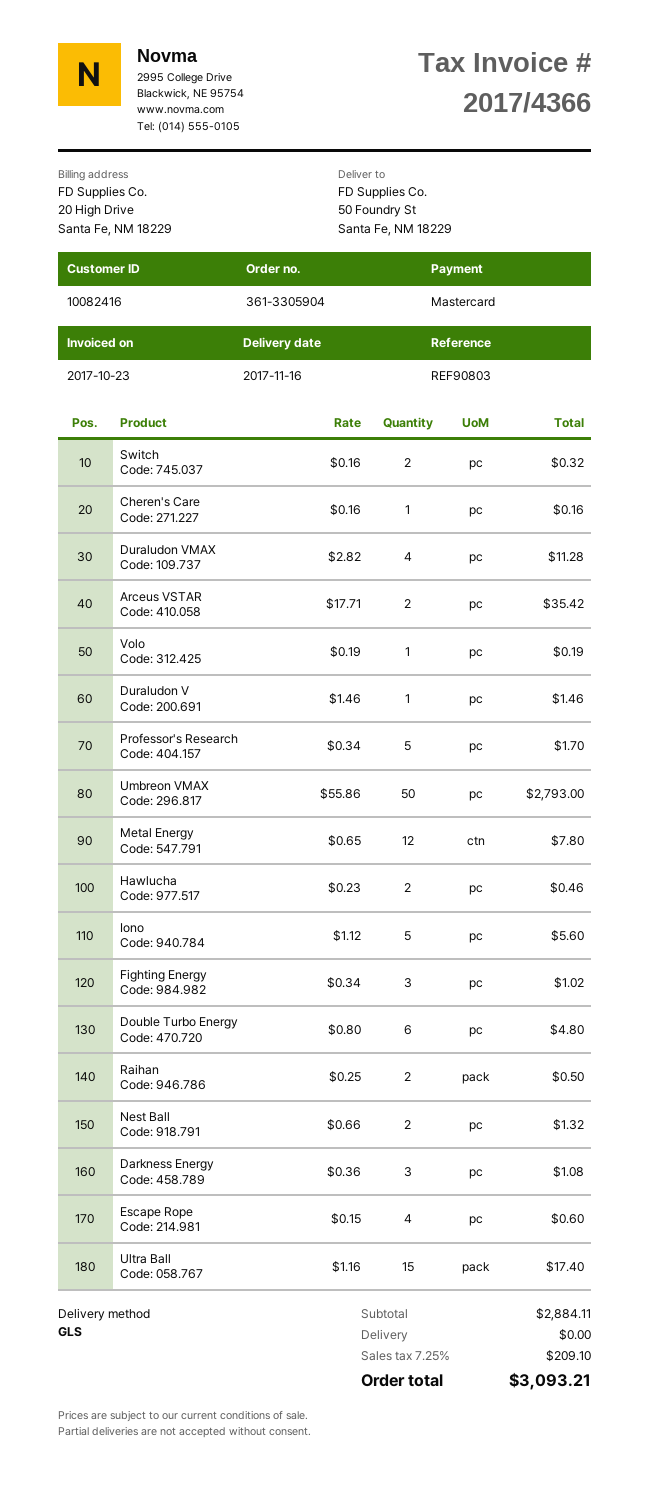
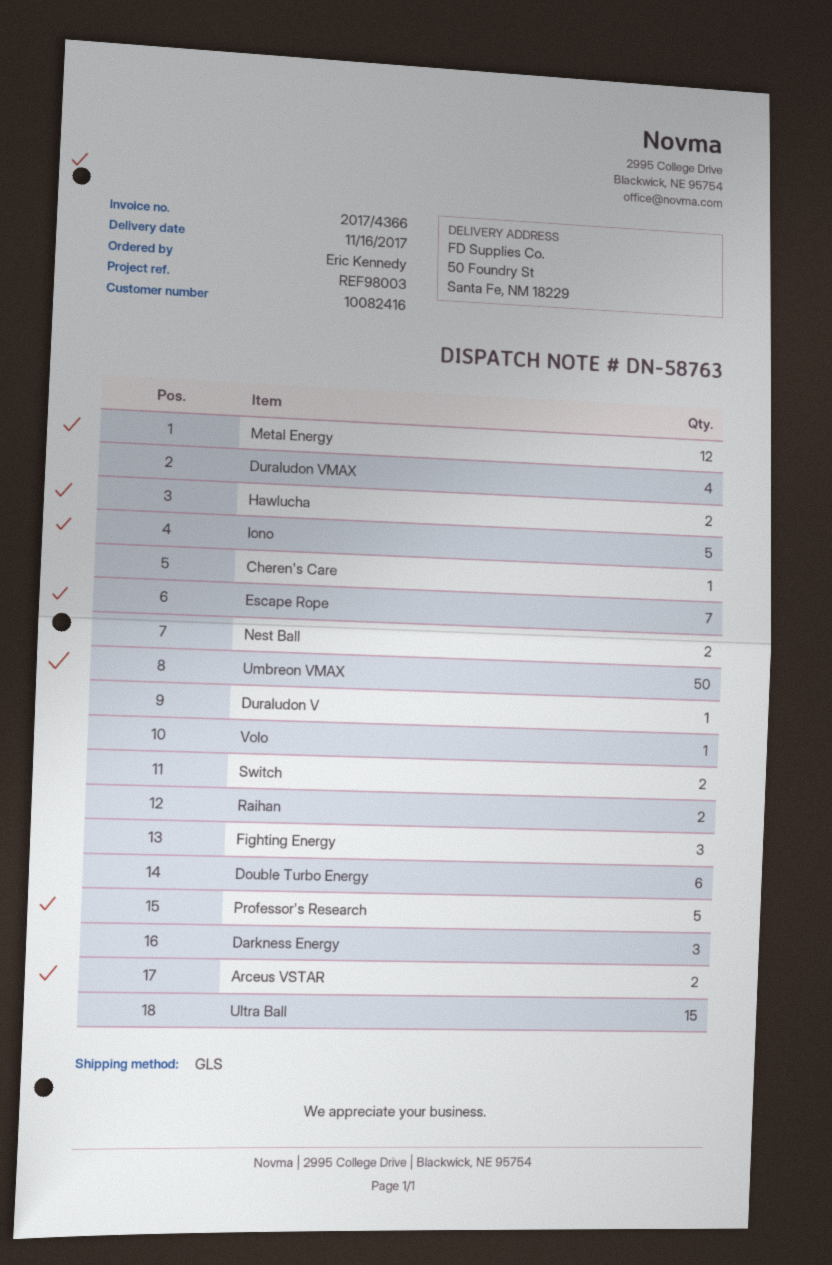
reference: REF90803 -> REF98003
Escape Rope: 4 -> 7

